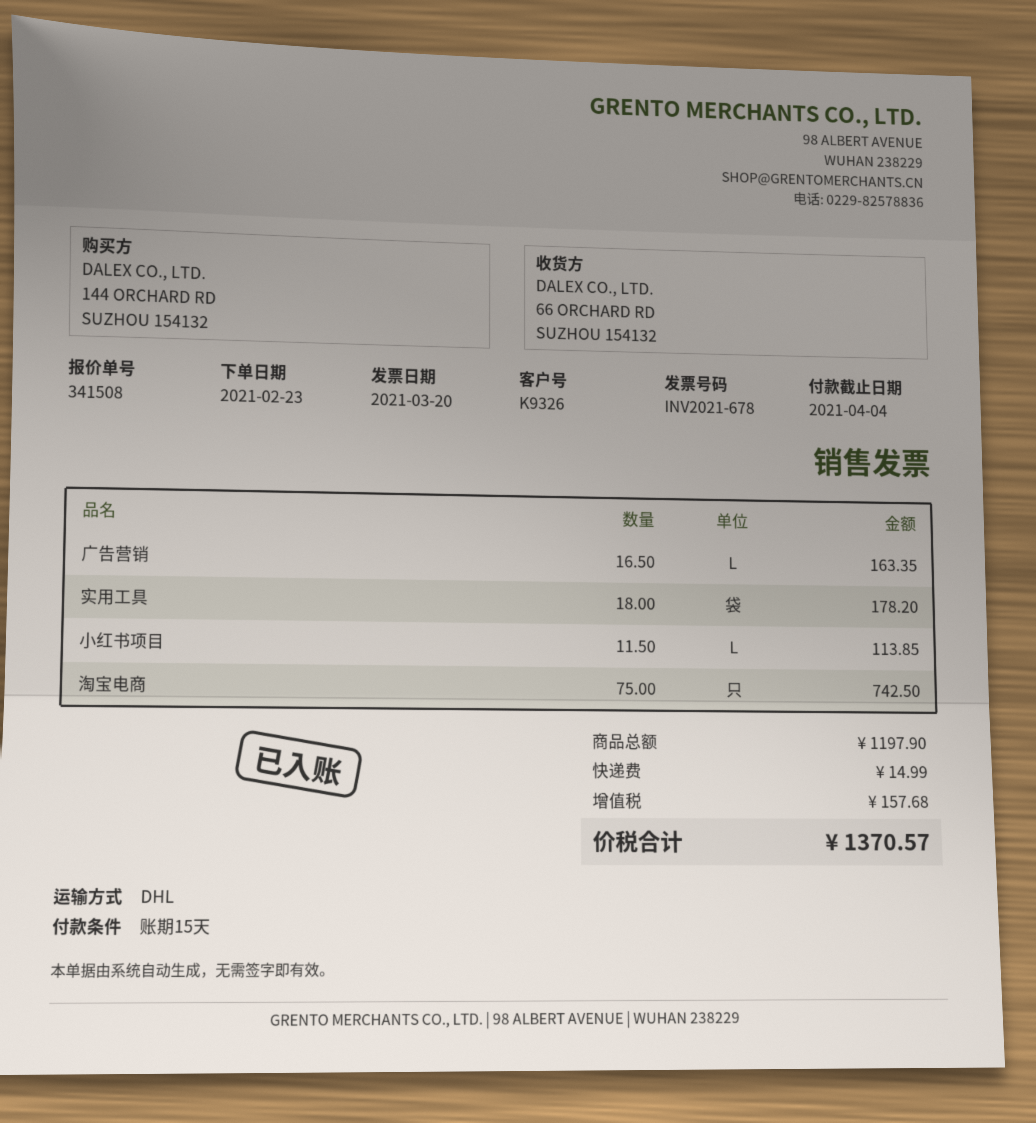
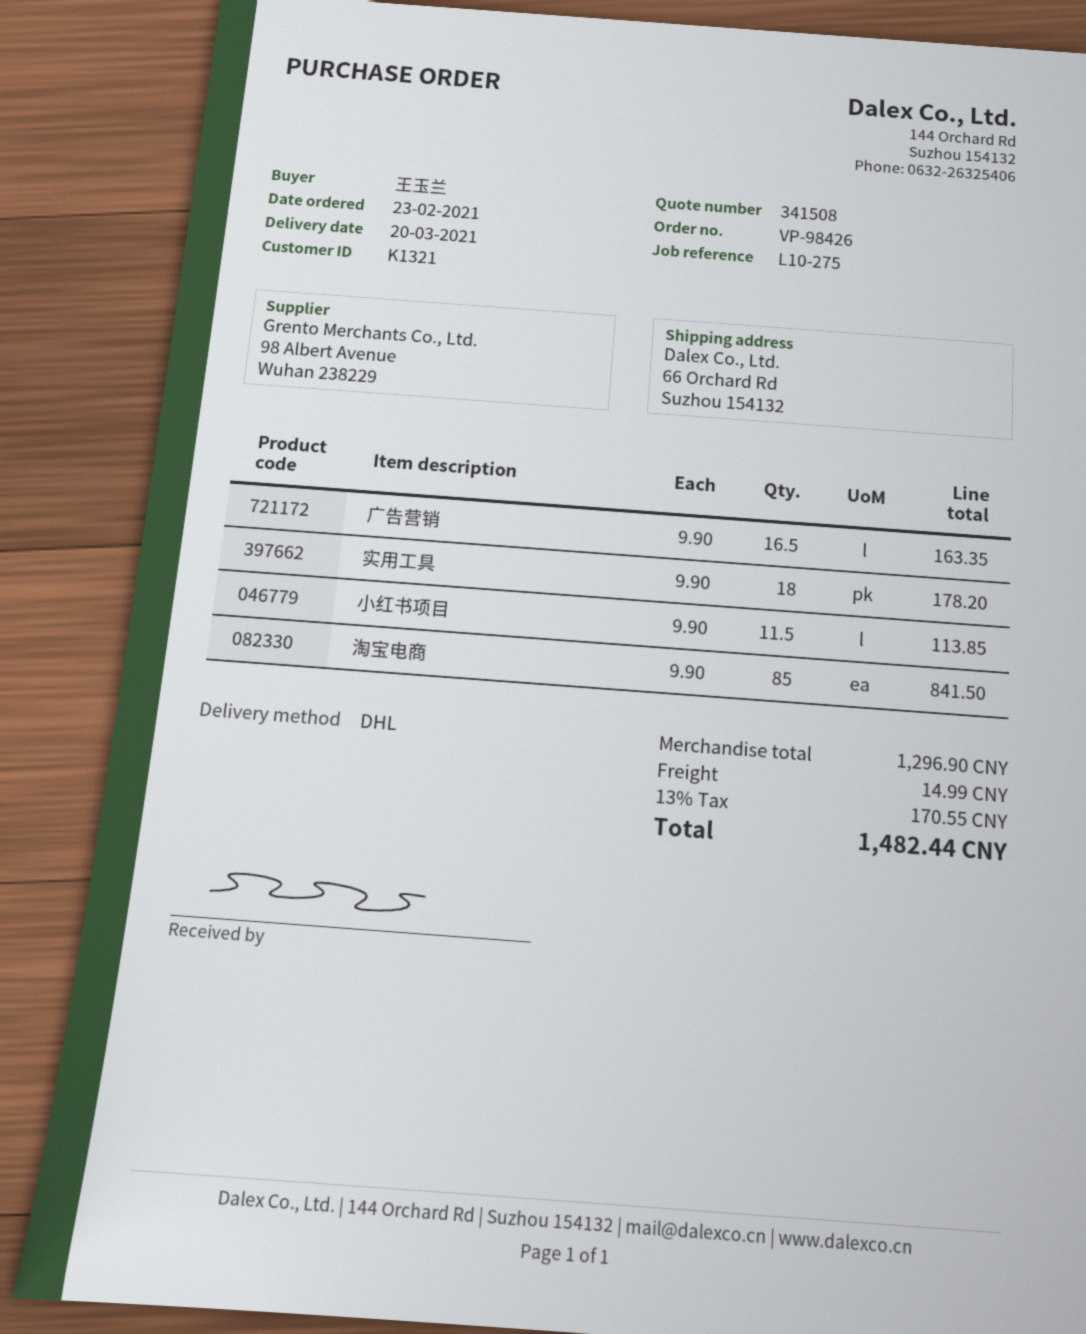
customer number: K9326 -> K1321
淘宝电商: 75 for 742.50 -> 85 for 841.50
subtotal: 1197.90 -> 1296.90
tax: 157.68 -> 170.55
total: 1370.57 -> 1482.44

